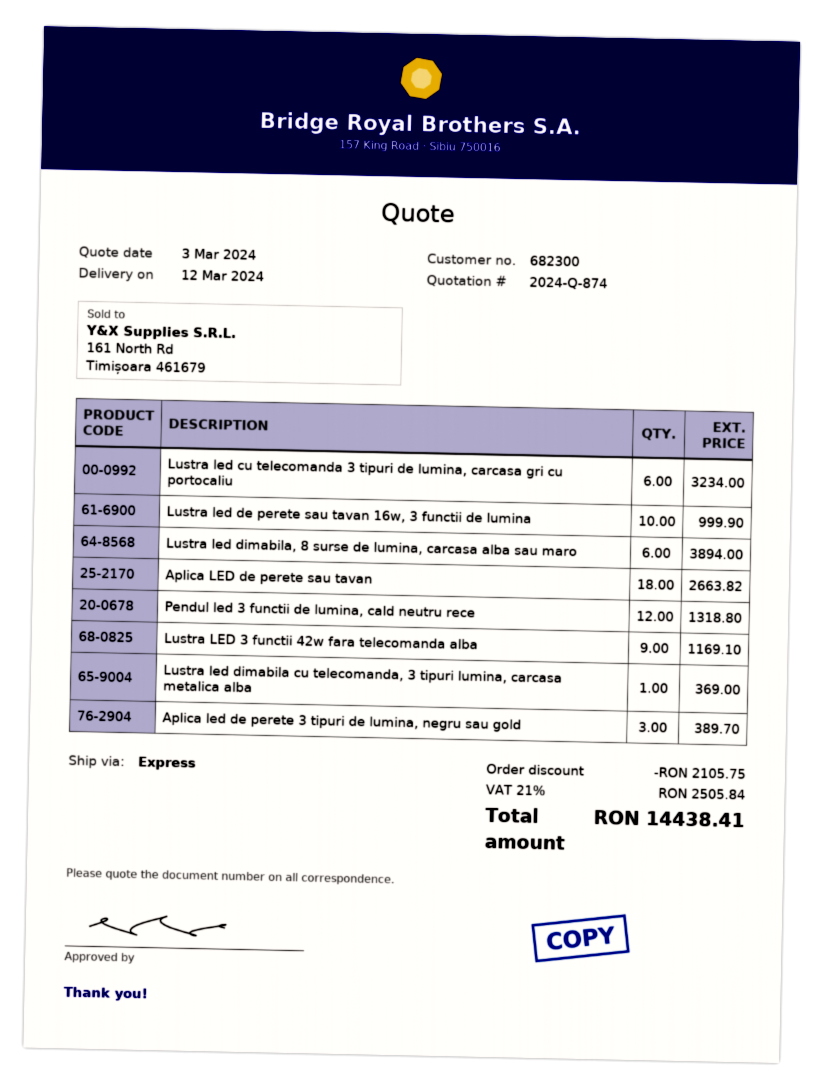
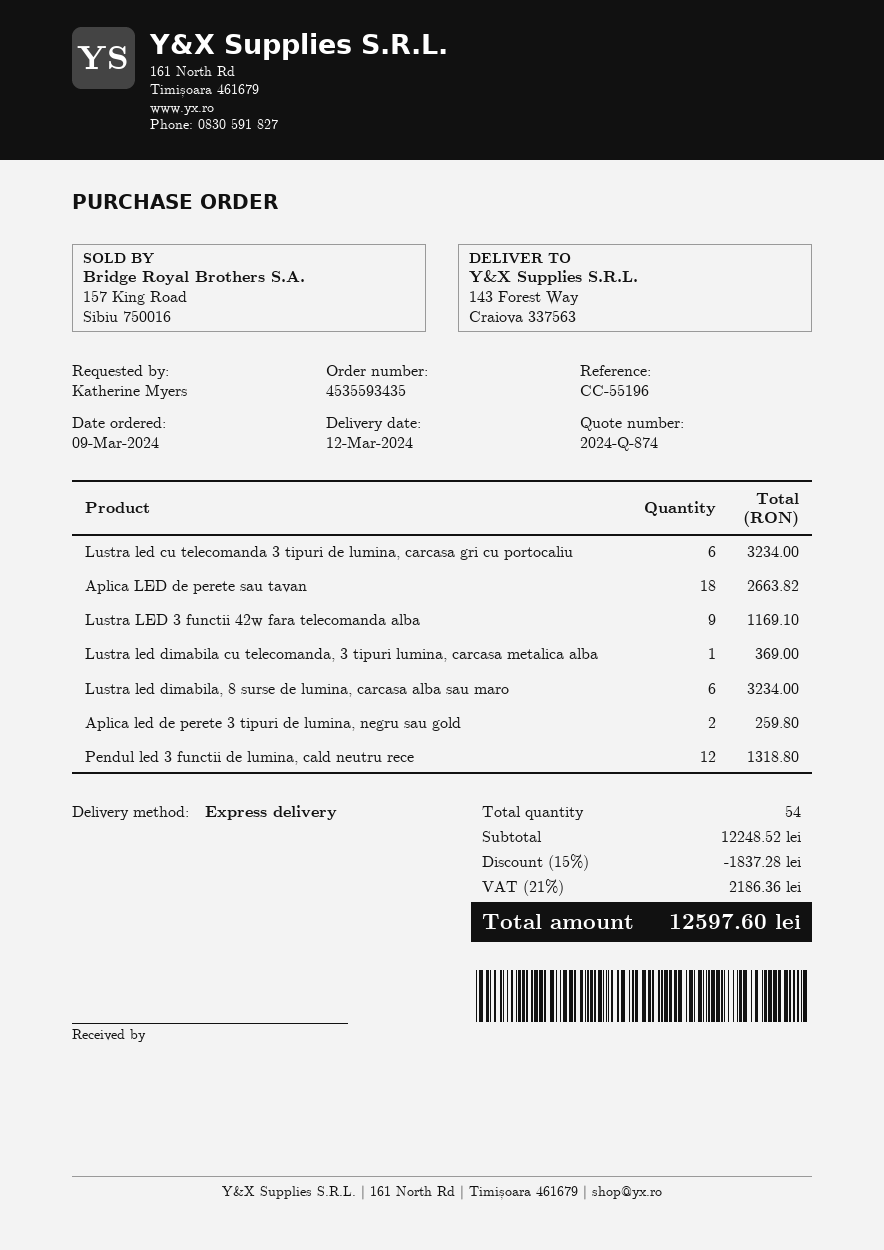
Lustra led de perete sau tavan 16w, 3 functii de lumina: 10 for 999.90 -> none
Lustra led dimabila, 8 surse de lumina, carcasa alba sau maro: 6 for 3894.00 -> 6 for 3234.00
Aplica led de perete 3 tipuri de lumina, negru sau gold: 3 for 389.70 -> 2 for 259.80
discount: 2105.75 -> 1837.28
tax: 21% = 2505.84 -> 21% = 2186.36
total: 14438.41 -> 12597.60

